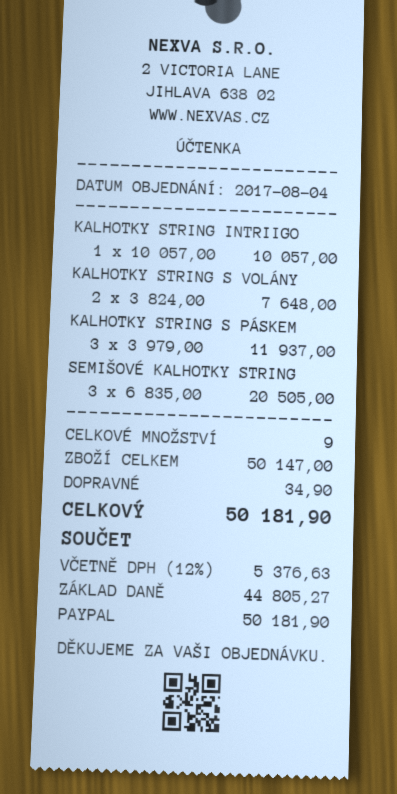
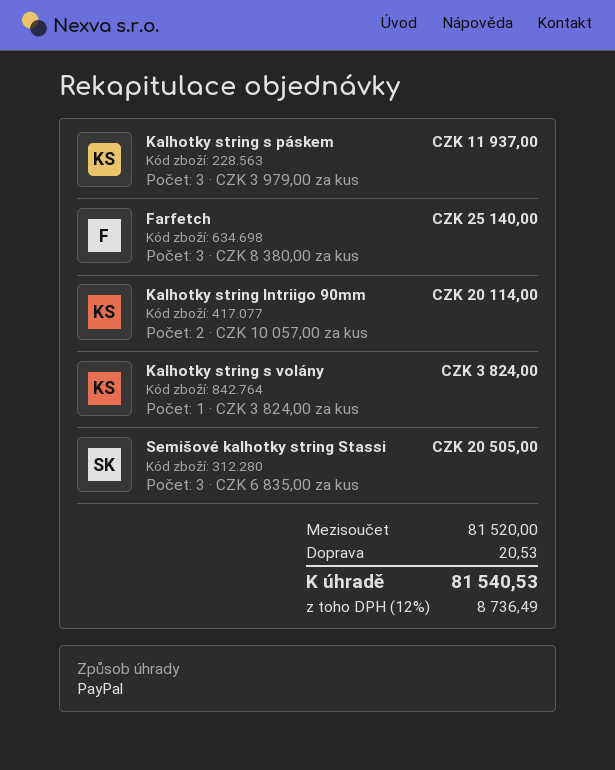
KALHOTKY STRING INTRIIGO: 1 x 10057.00 = 10057.00 -> 2 x 10057.00 = 20114.00
KALHOTKY STRING S VOLÁNY: 2 x 3824.00 = 7648.00 -> 1 x 3824.00 = 3824.00
Farfetch: none -> 3 x 8380.00 = 25140.00
subtotal: 50147.00 -> 81520.00
shipping: 34.90 -> 20.53
tax: 12% = 5376.63 -> 12% = 8736.49
total: 50181.90 -> 81540.53

